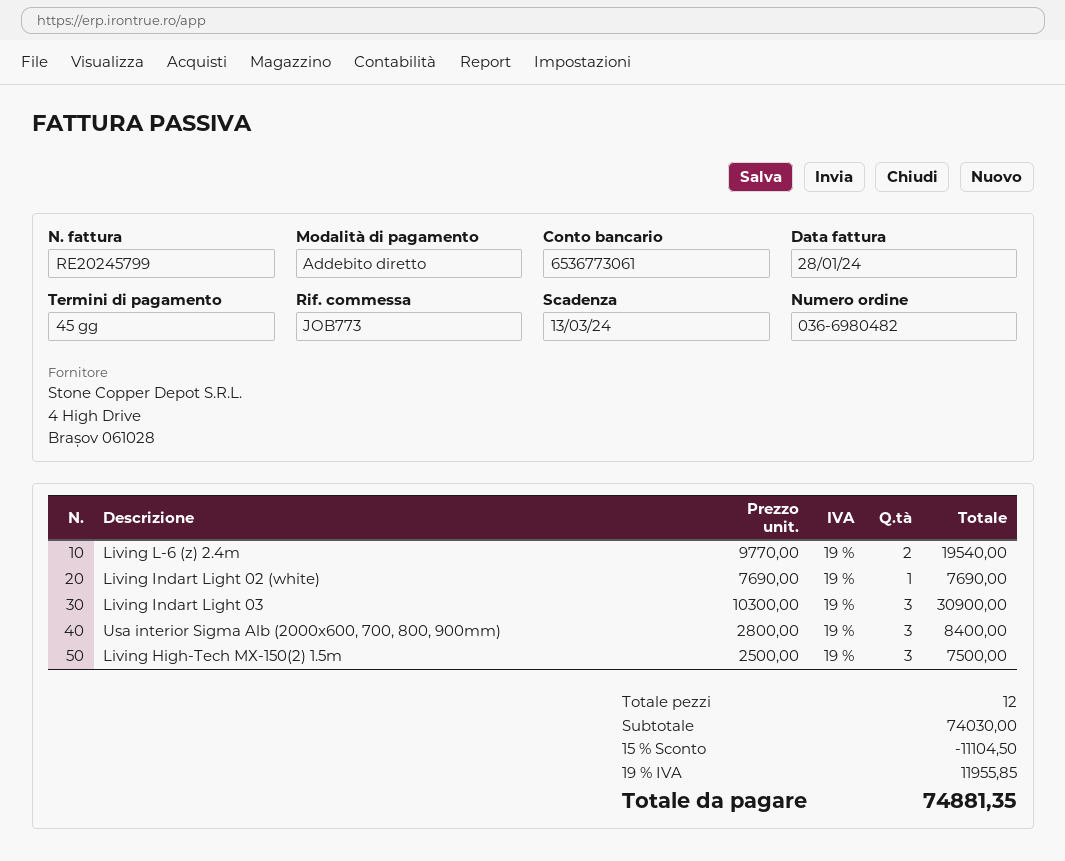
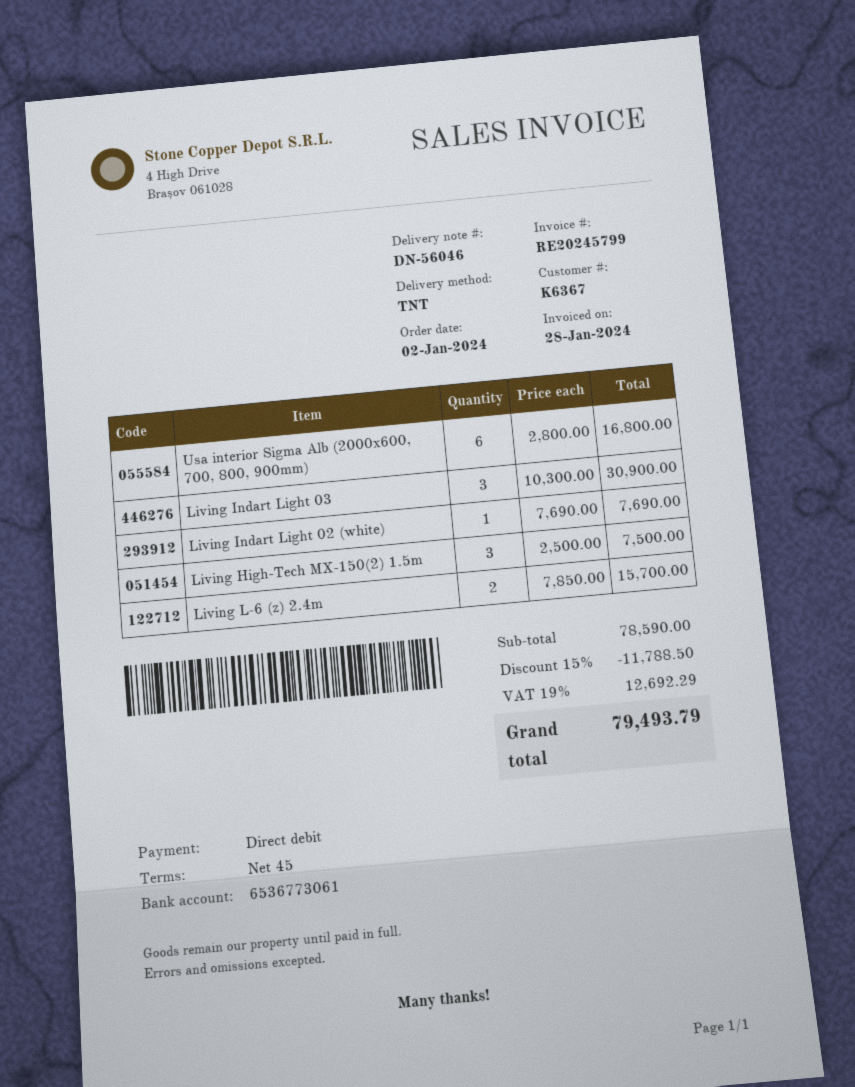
Living L-6 (z) 2.4m: 2 x 9770.00 = 19540.00 -> 2 x 7850.00 = 15700.00
Usa interior Sigma Alb (2000x600, 700, 800, 900mm): 3 x 2800.00 = 8400.00 -> 6 x 2800.00 = 16800.00
subtotal: 74030.00 -> 78590.00
discount: 15% = 11104.50 -> 15% = 11788.50
tax: 19% = 11955.85 -> 19% = 12692.29
total: 74881.35 -> 79493.79

